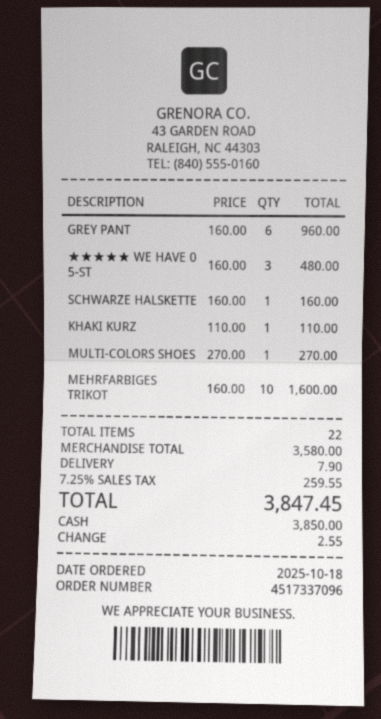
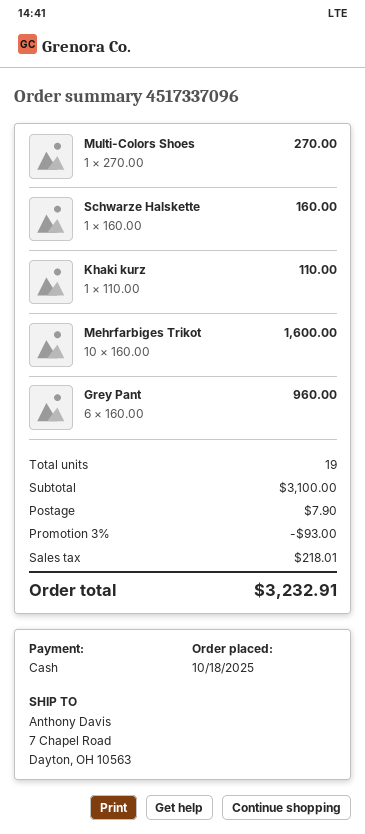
★★★★★ WE HAVE 0 5-ST: 3 x 160.00 = 480.00 -> none
total quantity: 22 -> 19
subtotal: 3580.00 -> 3100.00
discount: none -> 3% = 93.00
tax: 259.55 -> 218.01
total: 3847.45 -> 3232.91

